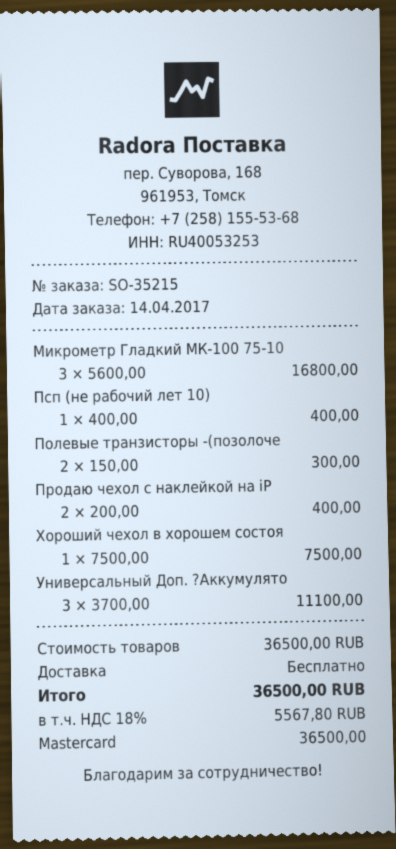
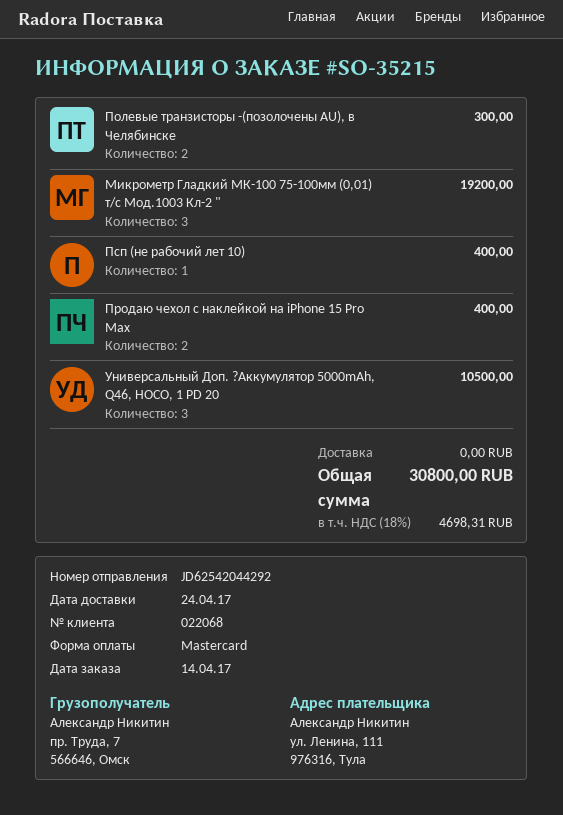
Микрометр Гладкий МК-100 75-10: 3 for 16800.00 -> 3 for 19200.00
Хороший чехол в хорошем состоя: 1 for 7500.00 -> none
Универсальный Доп. ?Аккумулято: 3 for 11100.00 -> 3 for 10500.00
tax: 18% = 5567.80 -> 18% = 4698.31
total: 36500.00 -> 30800.00

